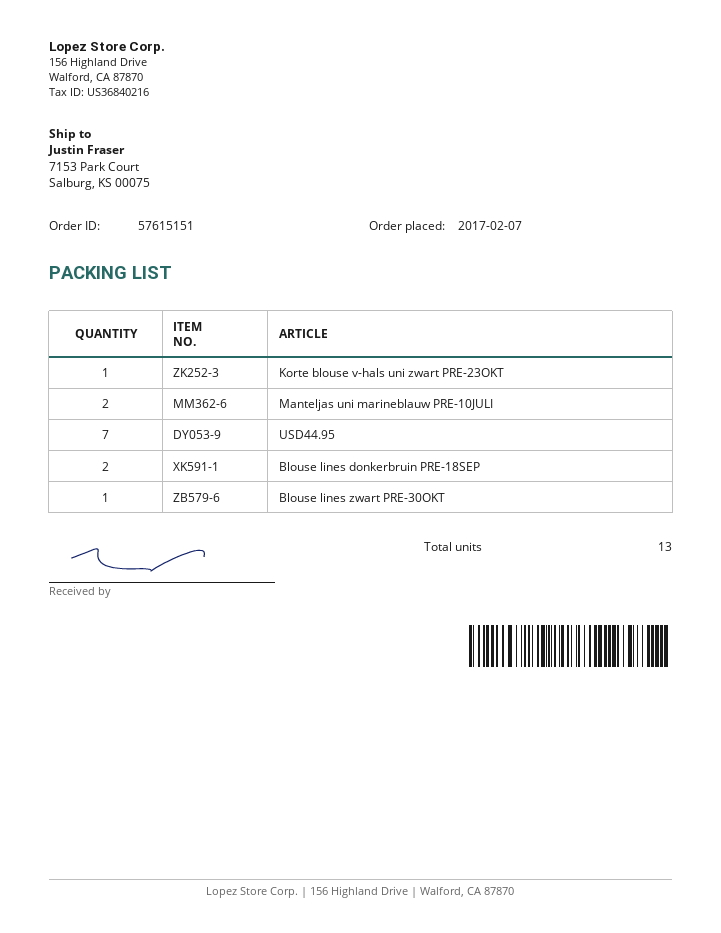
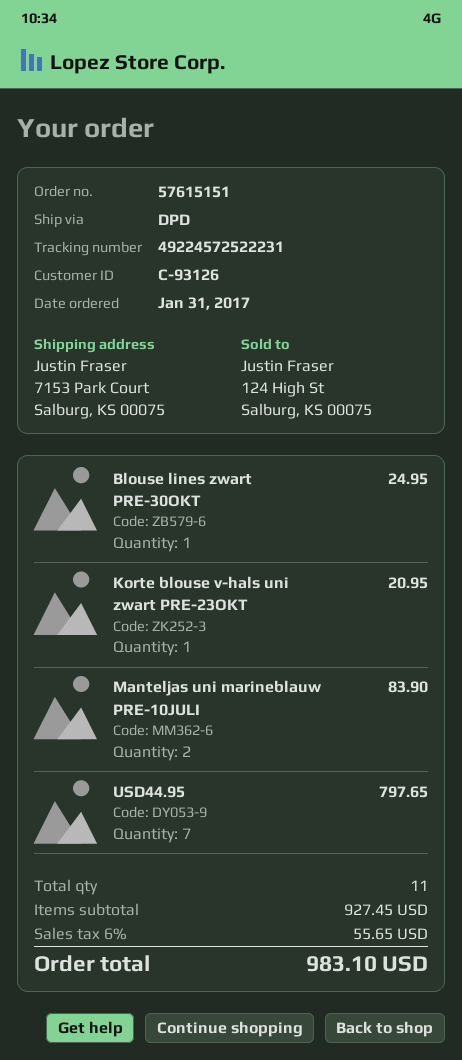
order date: 2017-02-07 -> 2017-01-31
Blouse lines donkerbruin PRE-18SEP: 2 -> none
total quantity: 13 -> 11

